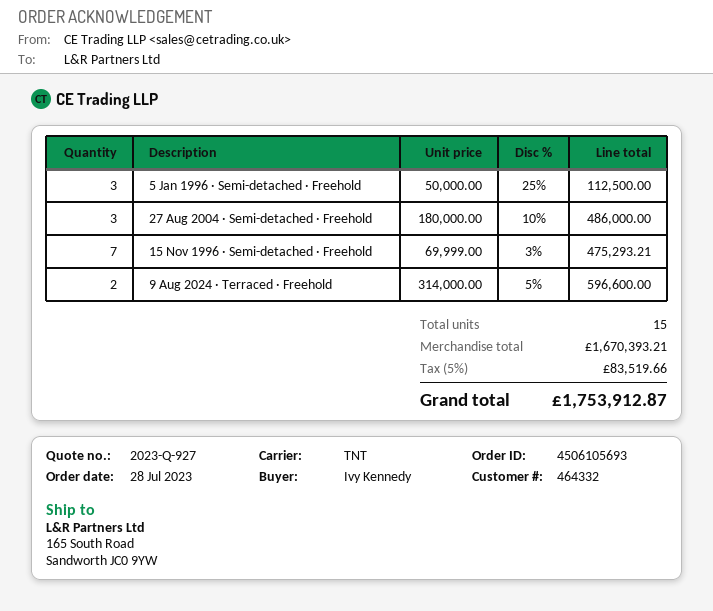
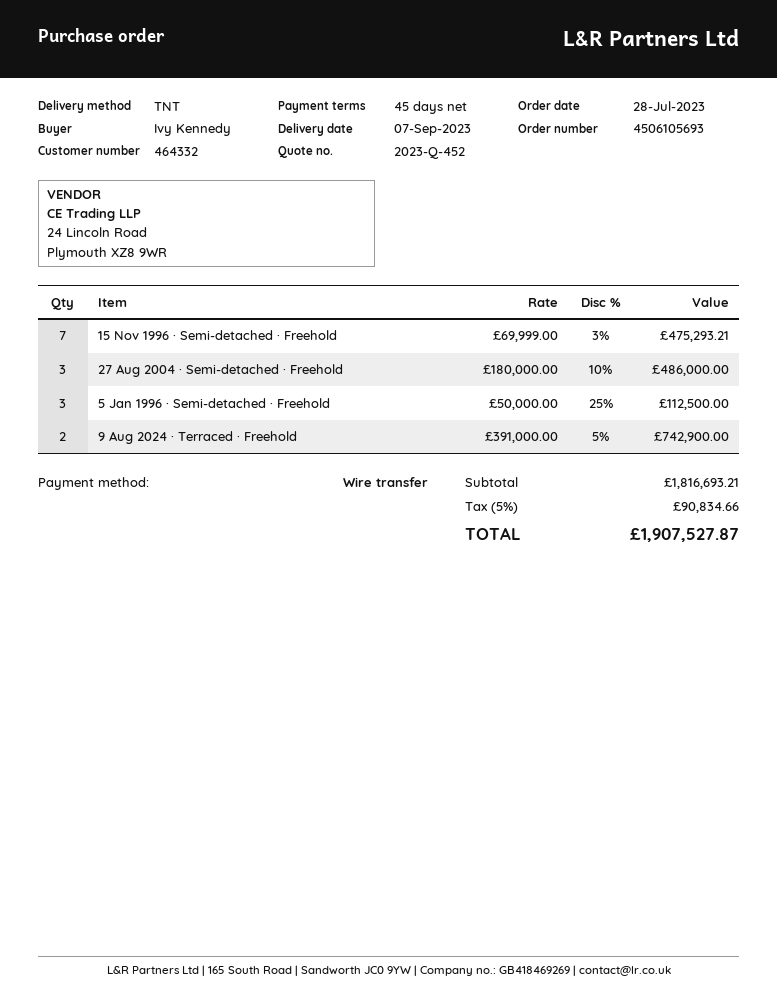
quote number: 2023-Q-927 -> 2023-Q-452
9 Aug 2024 · Terraced · Freehold: 2 x 314000.00 - 5% = 596600.00 -> 2 x 391000.00 - 5% = 742900.00
subtotal: 1670393.21 -> 1816693.21
tax: 5% = 83519.66 -> 5% = 90834.66
total: 1753912.87 -> 1907527.87

